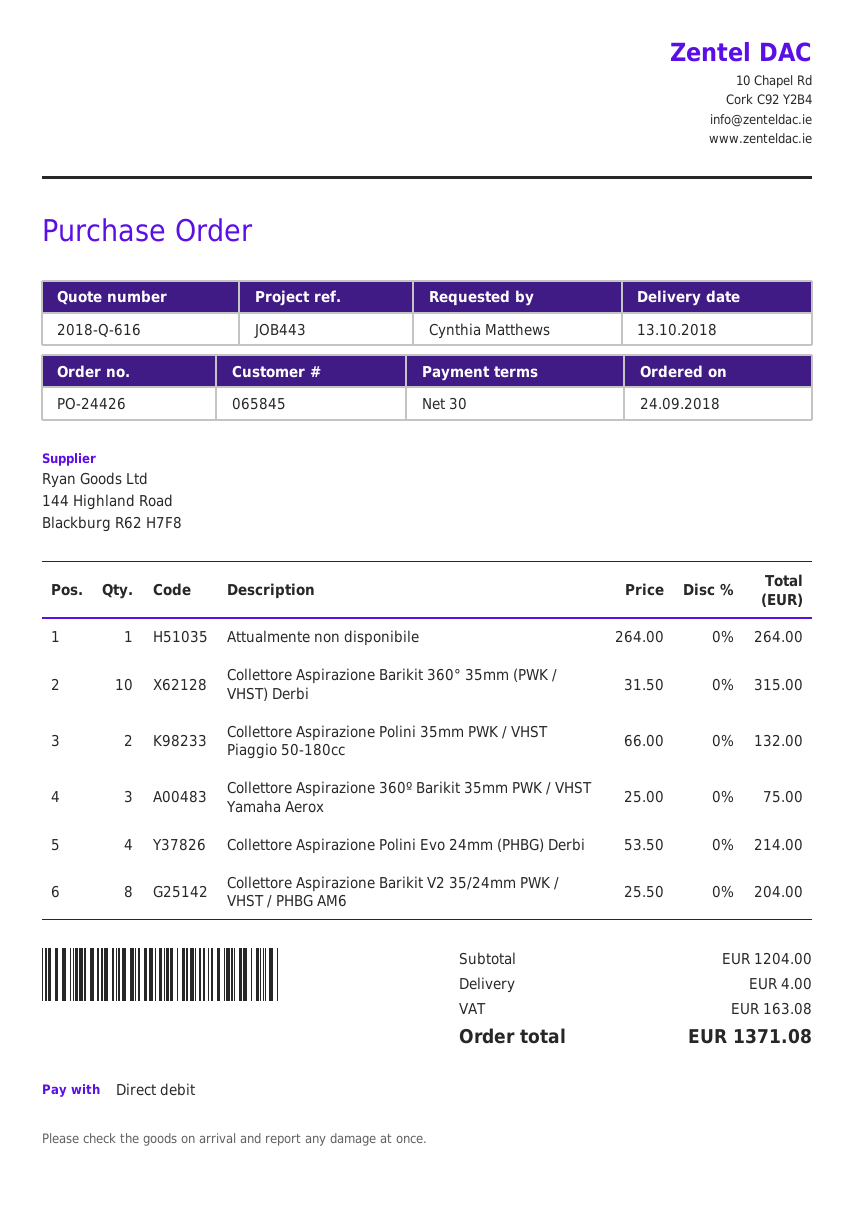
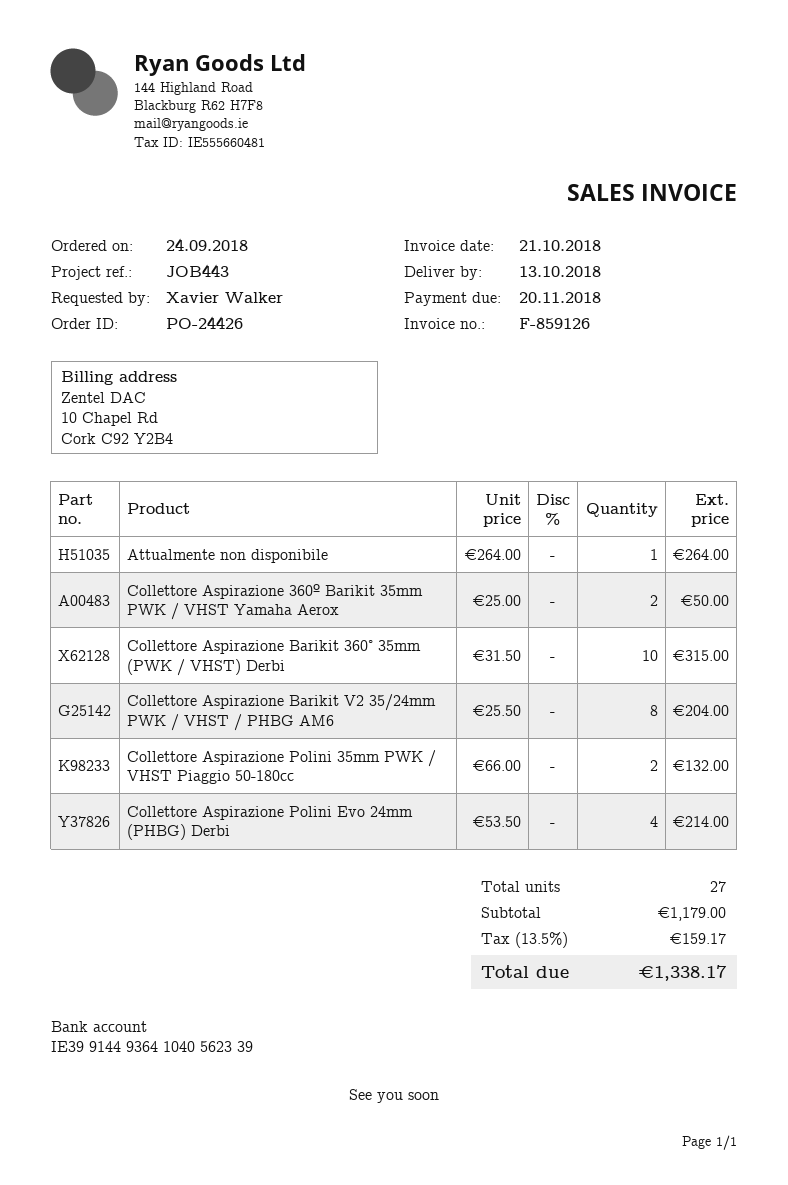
ordered by: Cynthia Matthews -> Xavier Walker
Collettore Aspirazione 360º Barikit 35mm PWK / VHST Yamaha Aerox: 3 x 25.00 = 75.00 -> 2 x 25.00 = 50.00
subtotal: 1204.00 -> 1179.00
shipping: 4.00 -> none
tax: 163.08 -> 159.17
total: 1371.08 -> 1338.17

